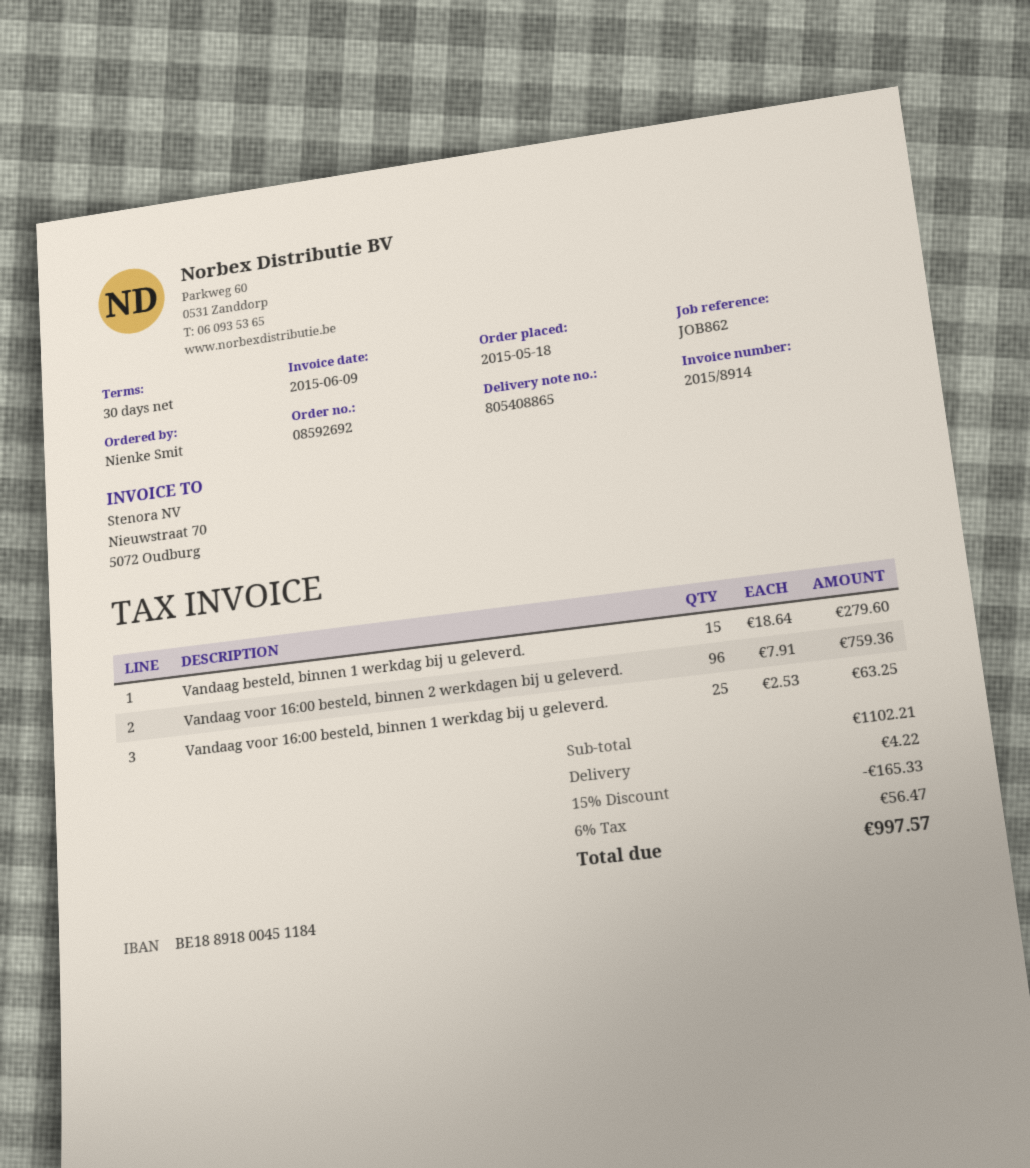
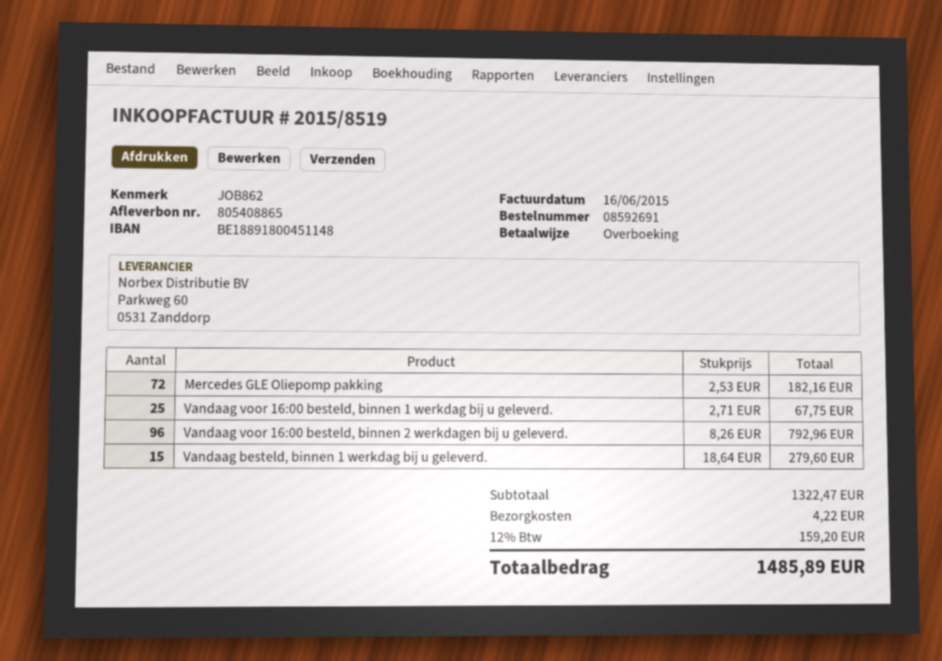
order number: 08592692 -> 08592691
invoice number: 2015/8914 -> 2015/8519
invoice date: 2015-06-09 -> 2015-06-16
bank account: BE18891800451184 -> BE18891800451148
Vandaag voor 16:00 besteld, binnen 2 werkdagen bij u geleverd.: 96 x 7.91 = 759.36 -> 96 x 8.26 = 792.96
Vandaag voor 16:00 besteld, binnen 1 werkdag bij u geleverd.: 25 x 2.53 = 63.25 -> 25 x 2.71 = 67.75
Mercedes GLE Oliepomp pakking: none -> 72 x 2.53 = 182.16
subtotal: 1102.21 -> 1322.47
discount: 15% = 165.33 -> none
tax: 6% = 56.47 -> 12% = 159.20
total: 997.57 -> 1485.89

